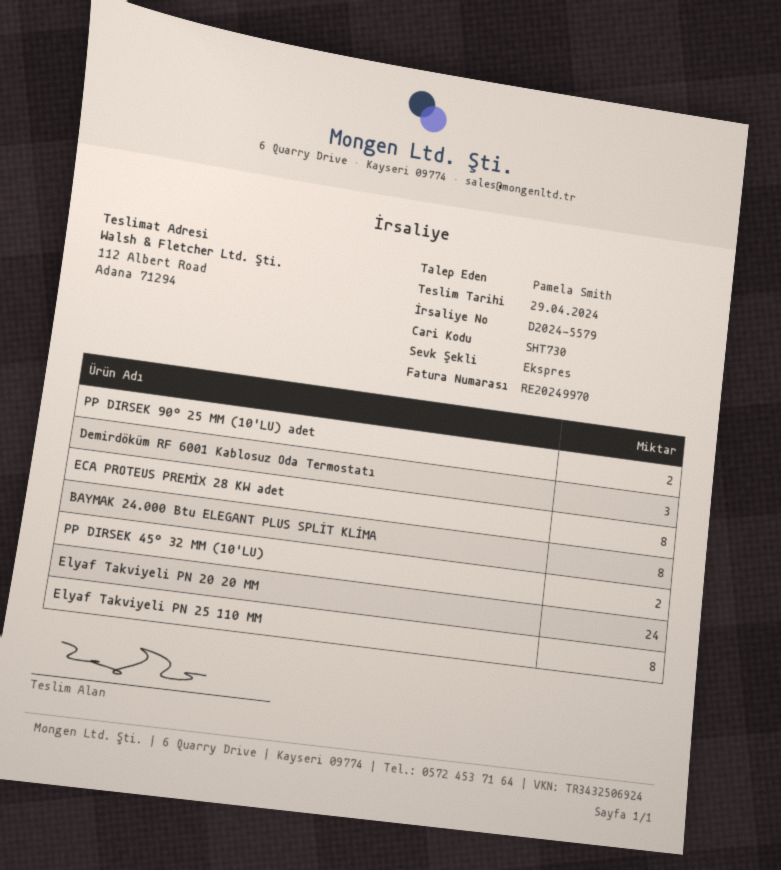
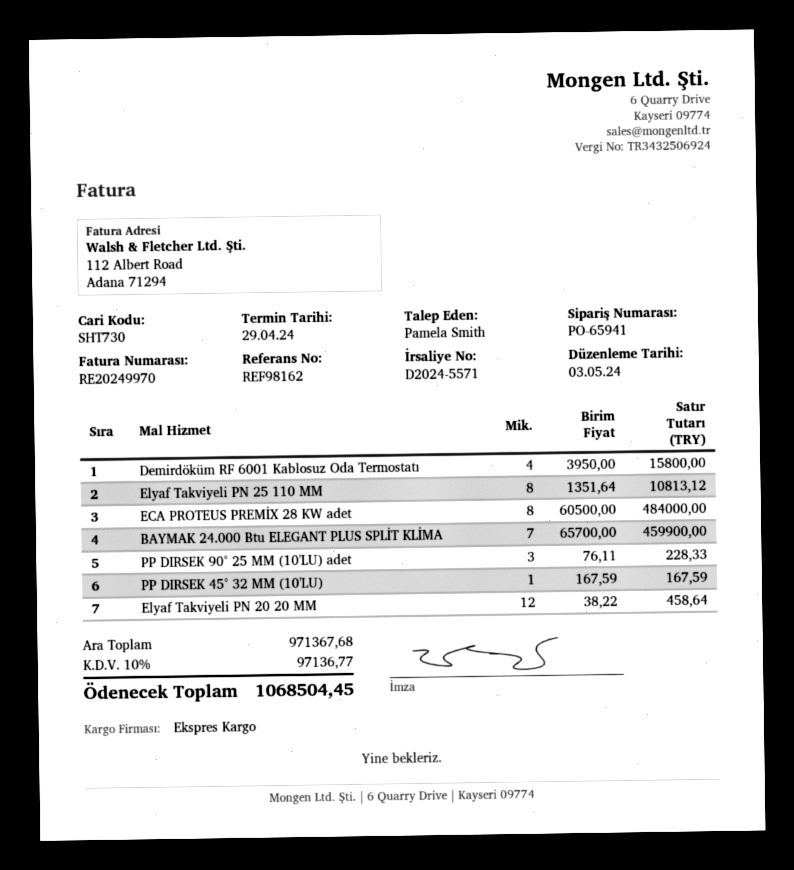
delivery note number: D2024-5579 -> D2024-5571
PP DIRSEK 90° 25 MM (10'LU) adet: 2 -> 3
Demirdöküm RF 6001 Kablosuz Oda Termostatı: 3 -> 4
BAYMAK 24.000 Btu ELEGANT PLUS SPLİT KLİMA: 8 -> 7
PP DIRSEK 45° 32 MM (10'LU): 2 -> 1
Elyaf Takviyeli PN 20 20 MM: 24 -> 12

